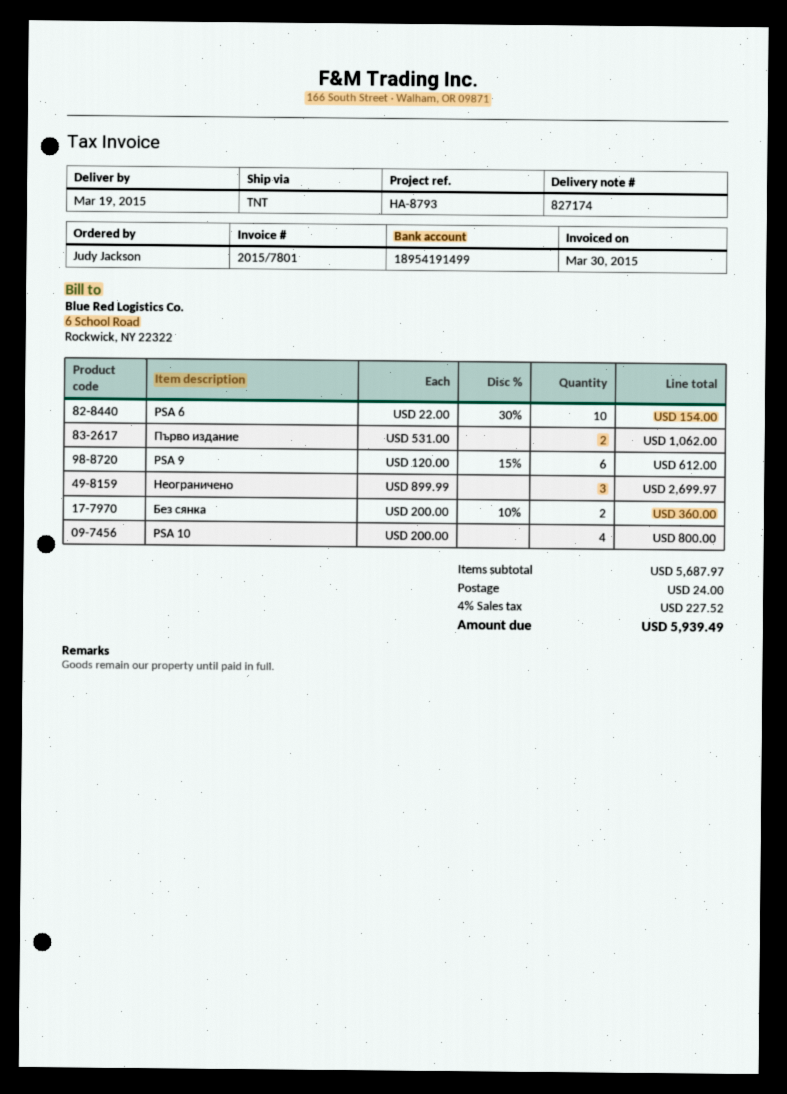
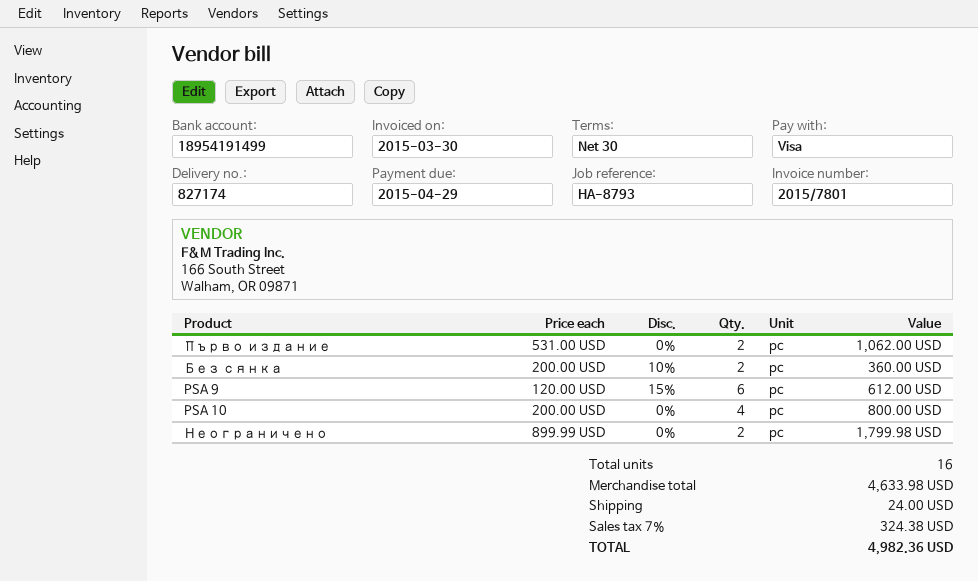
PSA 6: 10 x 22.00 - 30% = 154.00 -> none
Неограничено: 3 x 899.99 = 2699.97 -> 2 x 899.99 = 1799.98
subtotal: 5687.97 -> 4633.98
tax: 4% = 227.52 -> 7% = 324.38
total: 5939.49 -> 4982.36

